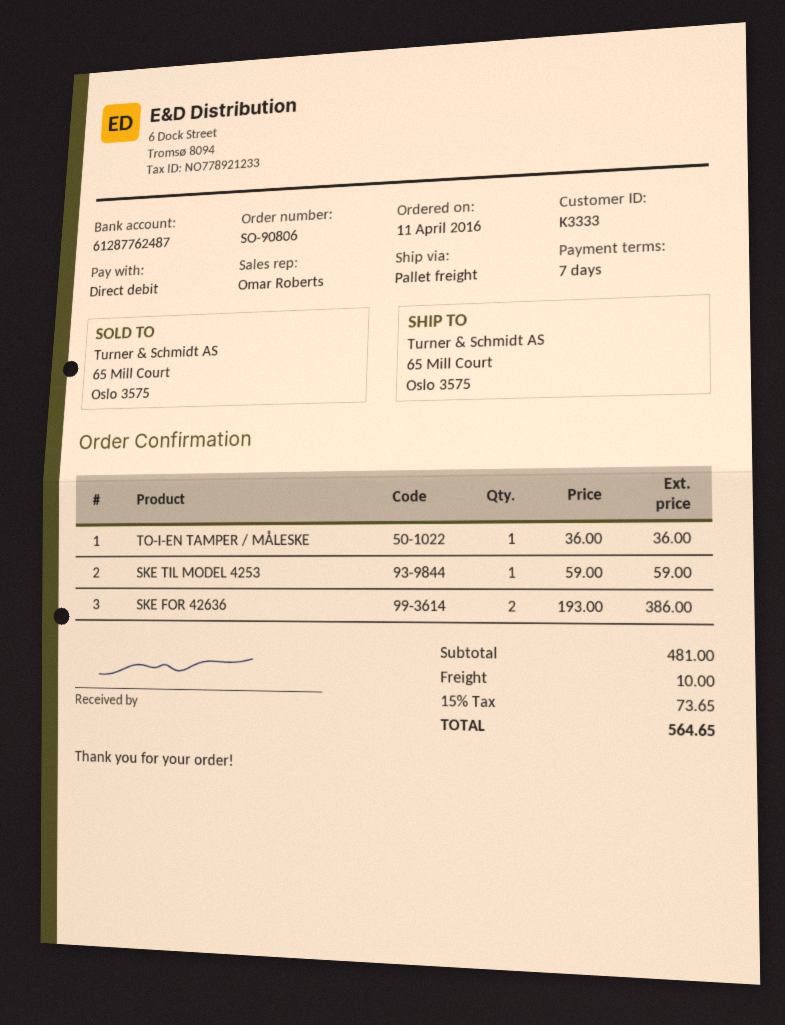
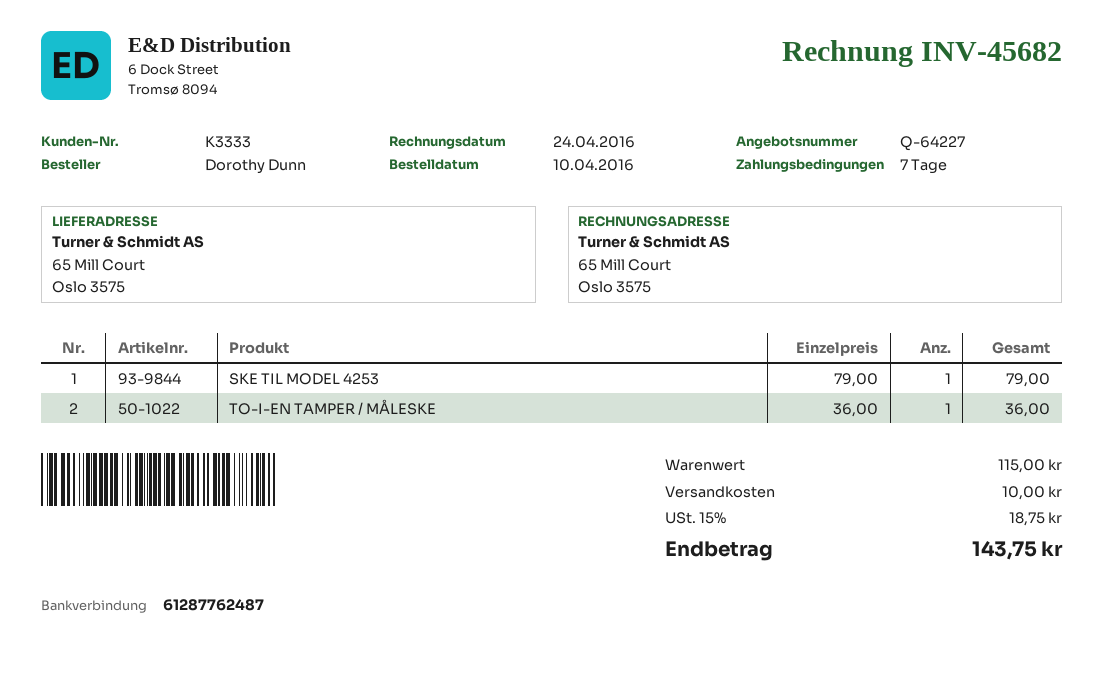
order date: 2016-04-11 -> 2016-04-10
SKE TIL MODEL 4253: 1 x 59.00 = 59.00 -> 1 x 79.00 = 79.00
SKE FOR 42636: 2 x 193.00 = 386.00 -> none
subtotal: 481.00 -> 115.00
tax: 15% = 73.65 -> 15% = 18.75
total: 564.65 -> 143.75

